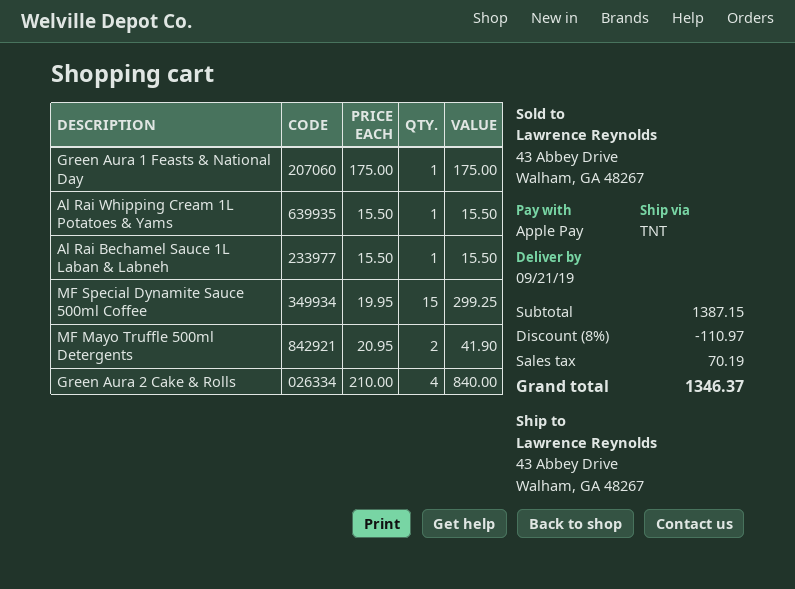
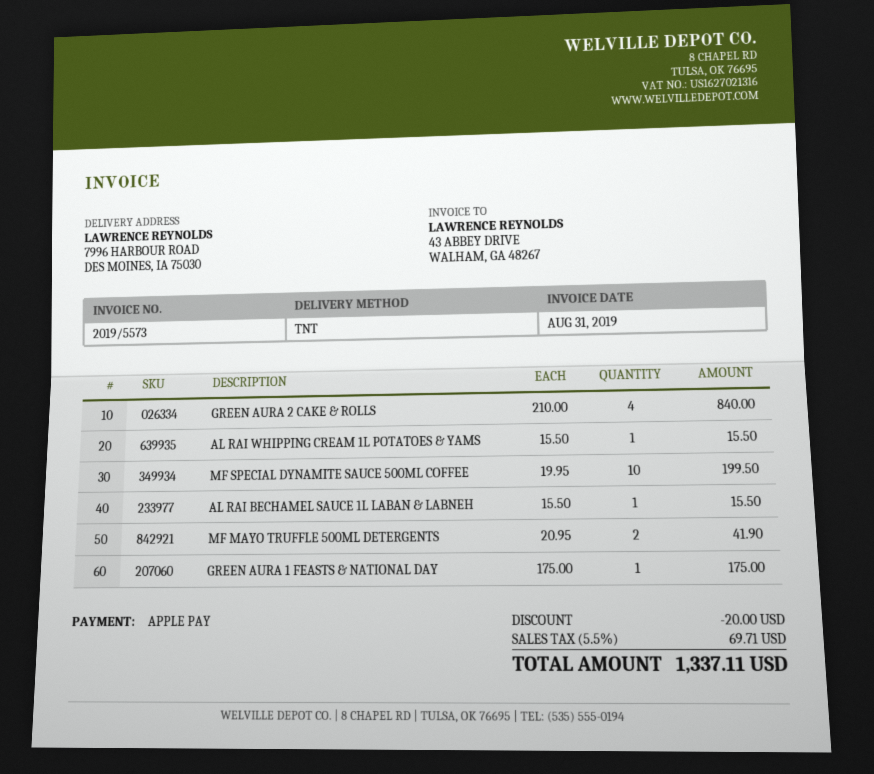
ship to: 43 Abbey Drive, Walham, GA 48267 -> 7996 HARBOUR ROAD, DES MOINES, IA 75030
MF Special Dynamite Sauce 500ml Coffee: 15 x 19.95 = 299.25 -> 10 x 19.95 = 199.50
discount: 110.97 -> 20.00
tax: 70.19 -> 69.71
total: 1346.37 -> 1337.11

